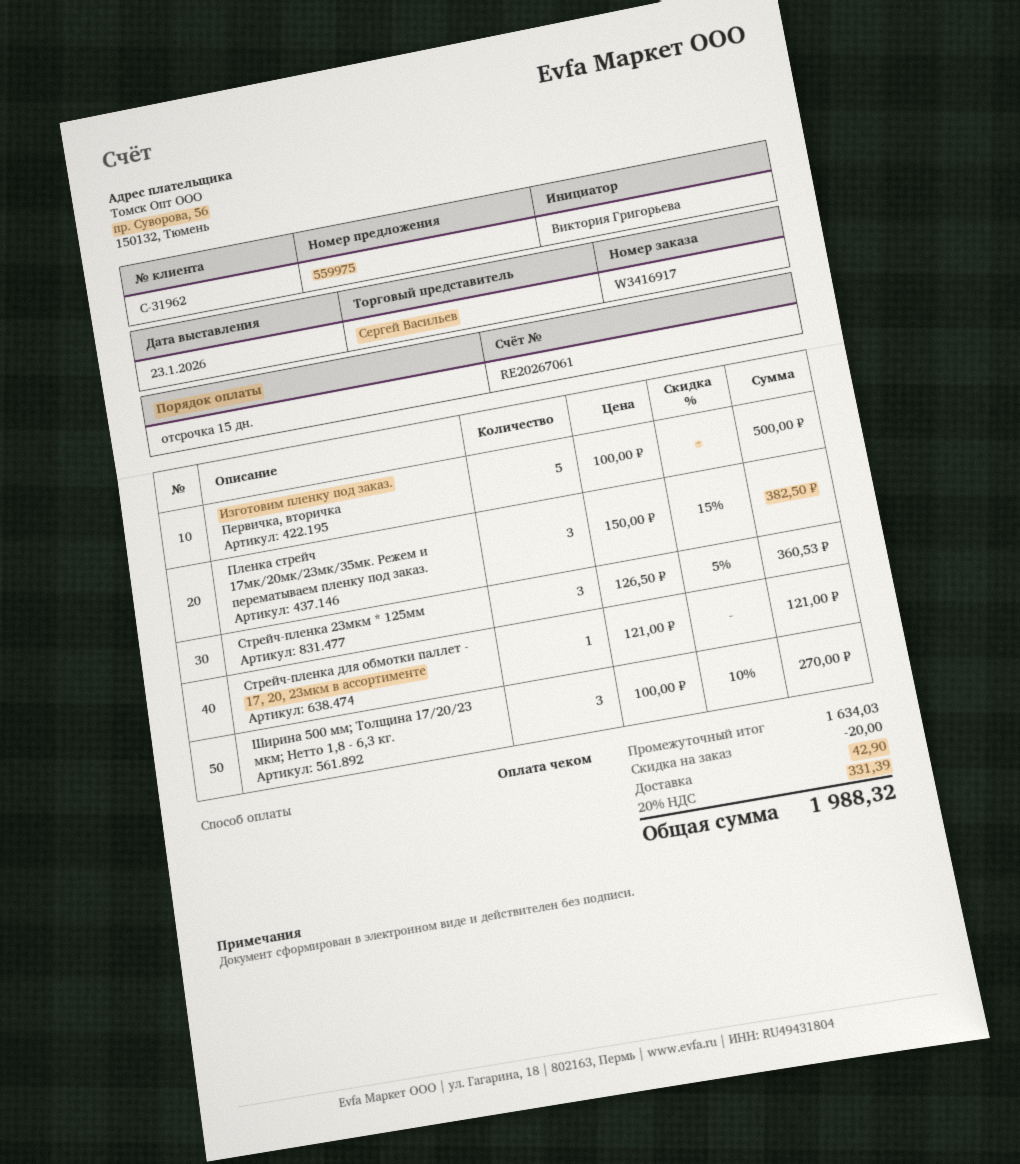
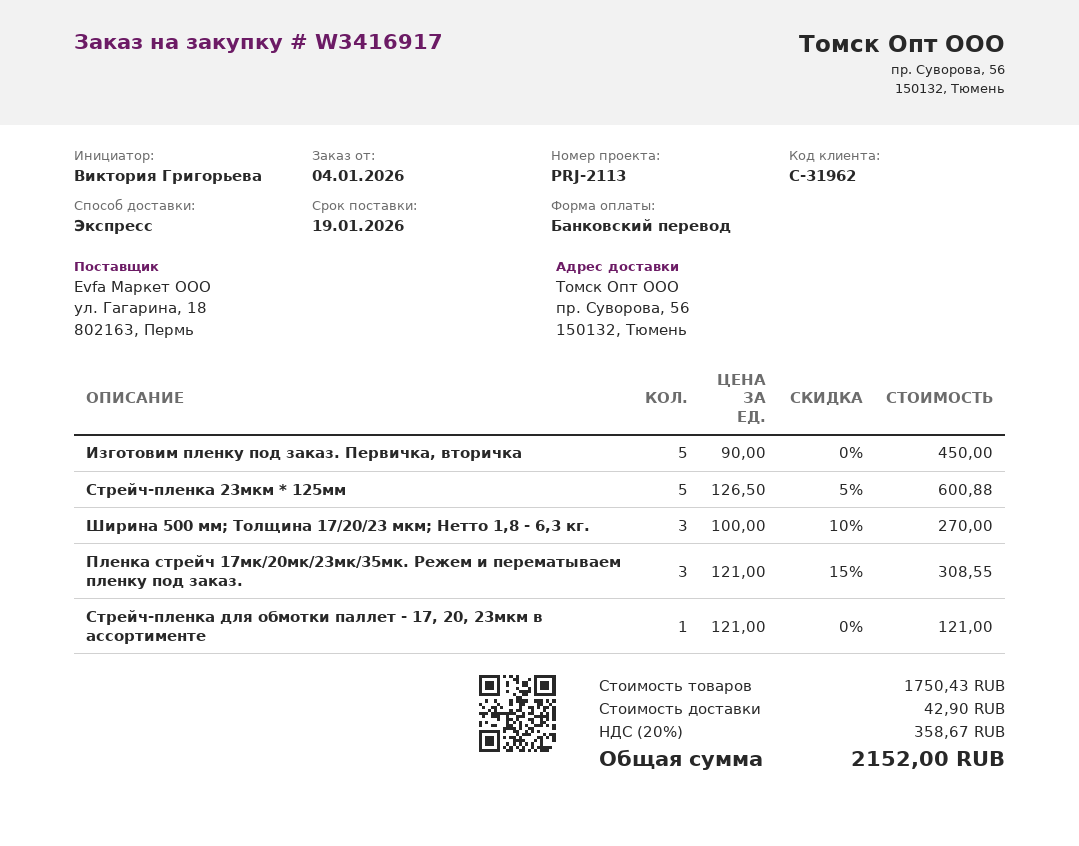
payment method: cheque -> bank transfer
Изготовим пленку под заказ. Первичка, вторичка: 5 x 100.00 = 500.00 -> 5 x 90.00 = 450.00
Пленка стрейч 17мк/20мк/23мк/35мк. Режем и перематываем пленку под заказ.: 3 x 150.00 - 15% = 382.50 -> 3 x 121.00 - 15% = 308.55
Стрейч-пленка 23мкм * 125мм: 3 x 126.50 - 5% = 360.53 -> 5 x 126.50 - 5% = 600.88
subtotal: 1634.03 -> 1750.43
discount: 20.00 -> none
tax: 20% = 331.39 -> 20% = 358.67
total: 1988.32 -> 2152.00

